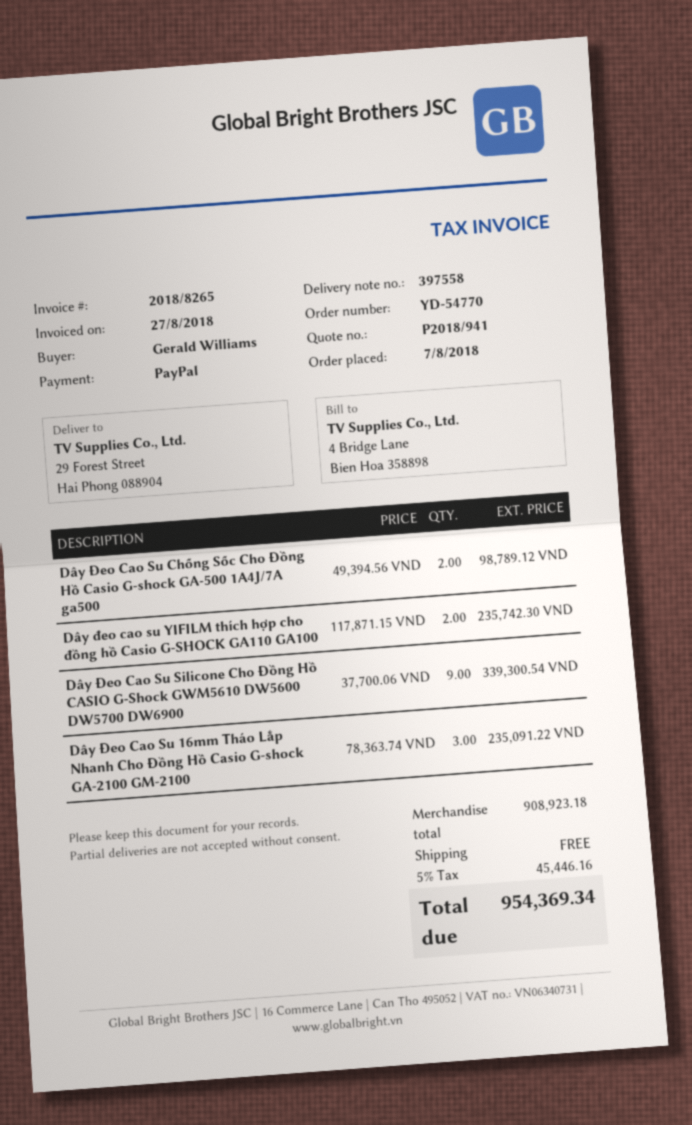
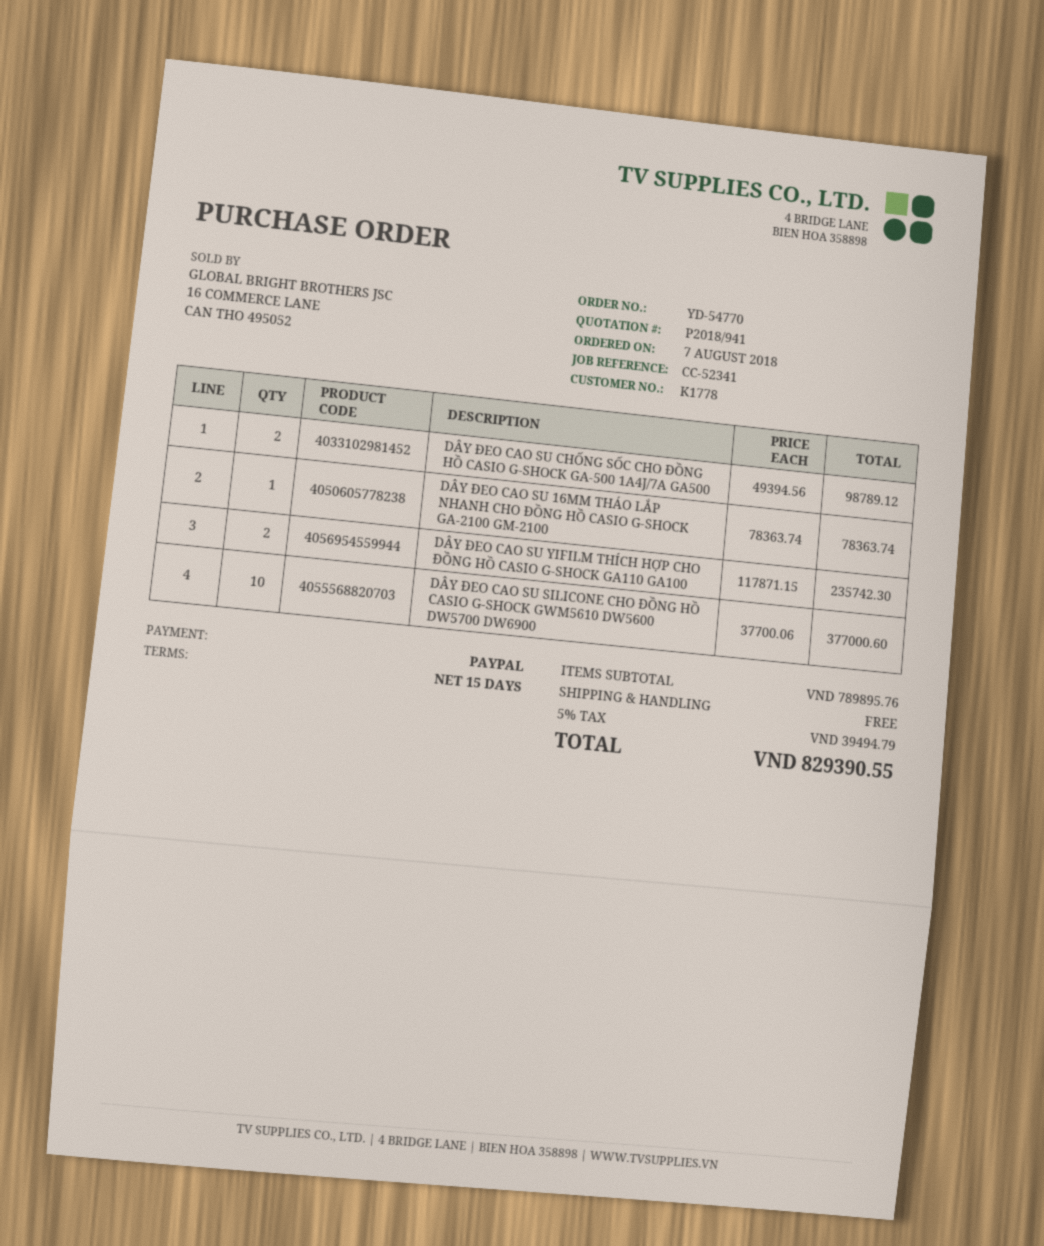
Dây Đeo Cao Su Silicone Cho Đồng Hồ CASIO G-Shock GWM5610 DW5600 DW5700 DW6900: 9 x 37700.06 = 339300.54 -> 10 x 37700.06 = 377000.60
Dây Đeo Cao Su 16mm Tháo Lắp Nhanh Cho Đồng Hồ Casio G-shock GA-2100 GM-2100: 3 x 78363.74 = 235091.22 -> 1 x 78363.74 = 78363.74
subtotal: 908923.18 -> 789895.76
tax: 5% = 45446.16 -> 5% = 39494.79
total: 954369.34 -> 829390.55

